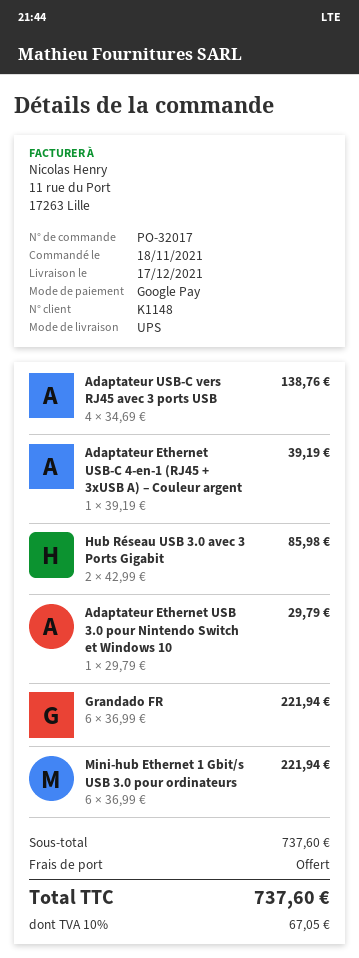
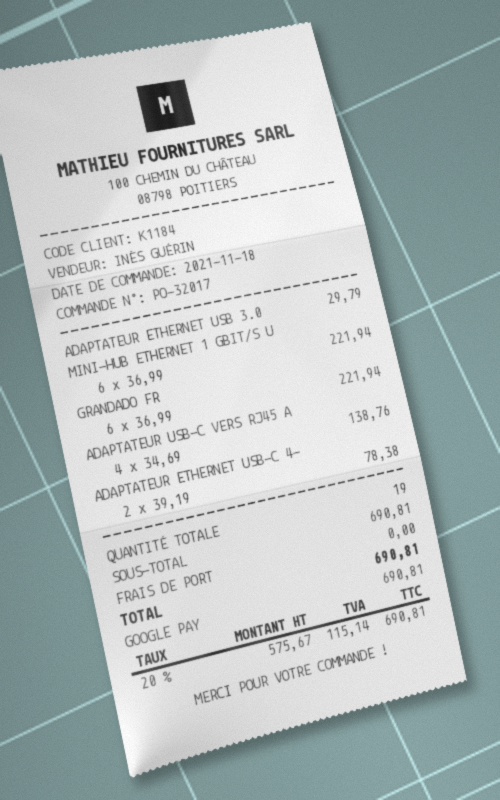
customer number: K1148 -> K1184
Adaptateur Ethernet USB‑C 4‑en‑1 (RJ45 + 3xUSB A) – Couleur argent: 1 x 39.19 = 39.19 -> 2 x 39.19 = 78.38
Hub Réseau USB 3.0 avec 3 Ports Gigabit: 2 x 42.99 = 85.98 -> none
subtotal: 737.60 -> 690.81
tax: 10% = 67.05 -> 20% = 115.14
total: 737.60 -> 690.81

